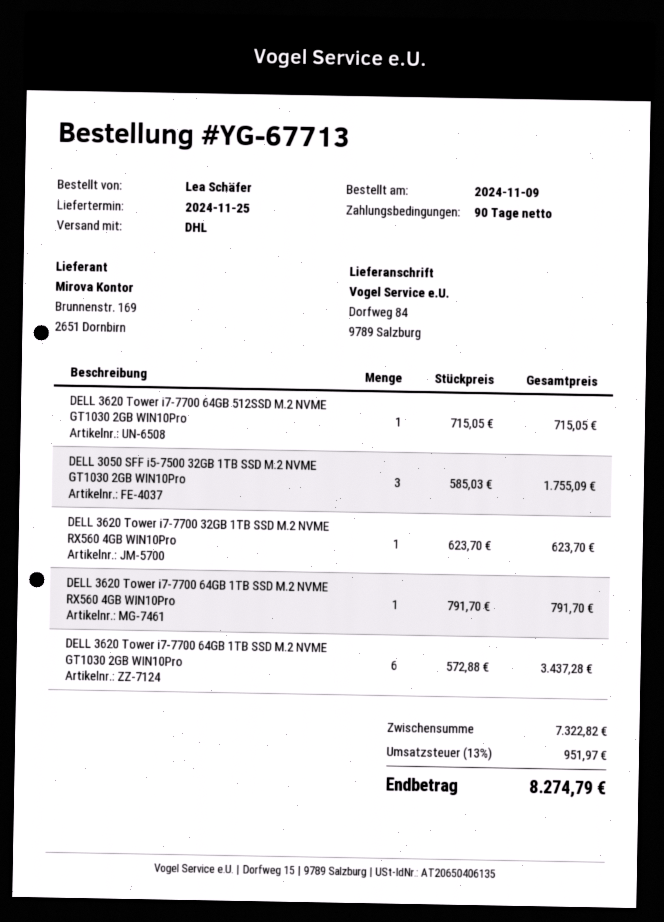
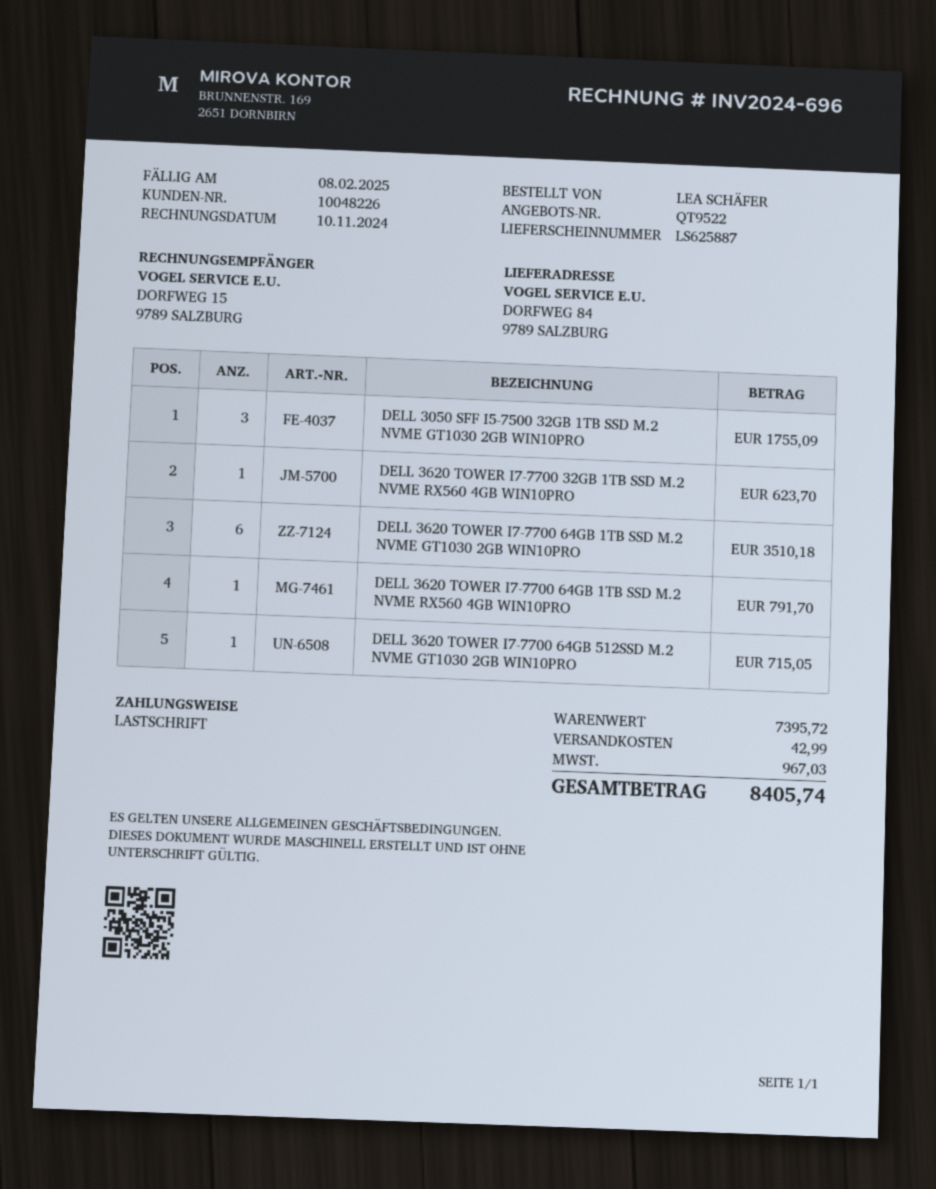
DELL 3620 Tower i7-7700 64GB 1TB SSD M.2 NVME GT1030 2GB WIN10Pro: 6 for 3437.28 -> 6 for 3510.18
subtotal: 7322.82 -> 7395.72
shipping: none -> 42.99
tax: 951.97 -> 967.03
total: 8274.79 -> 8405.74

